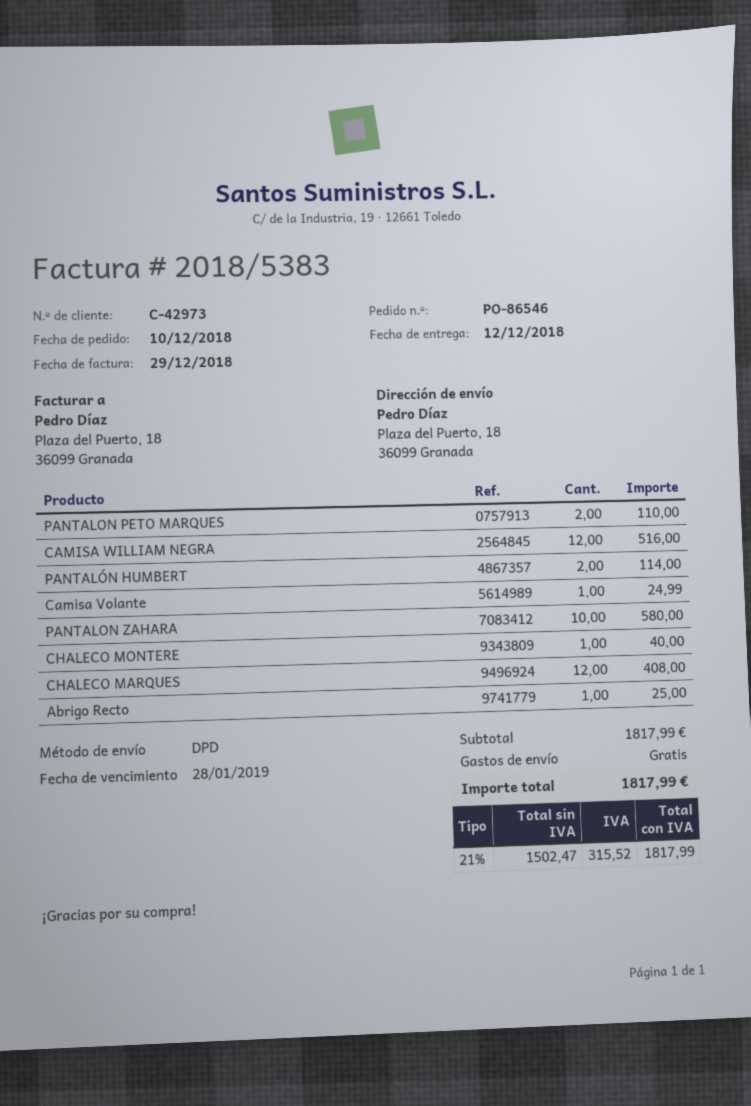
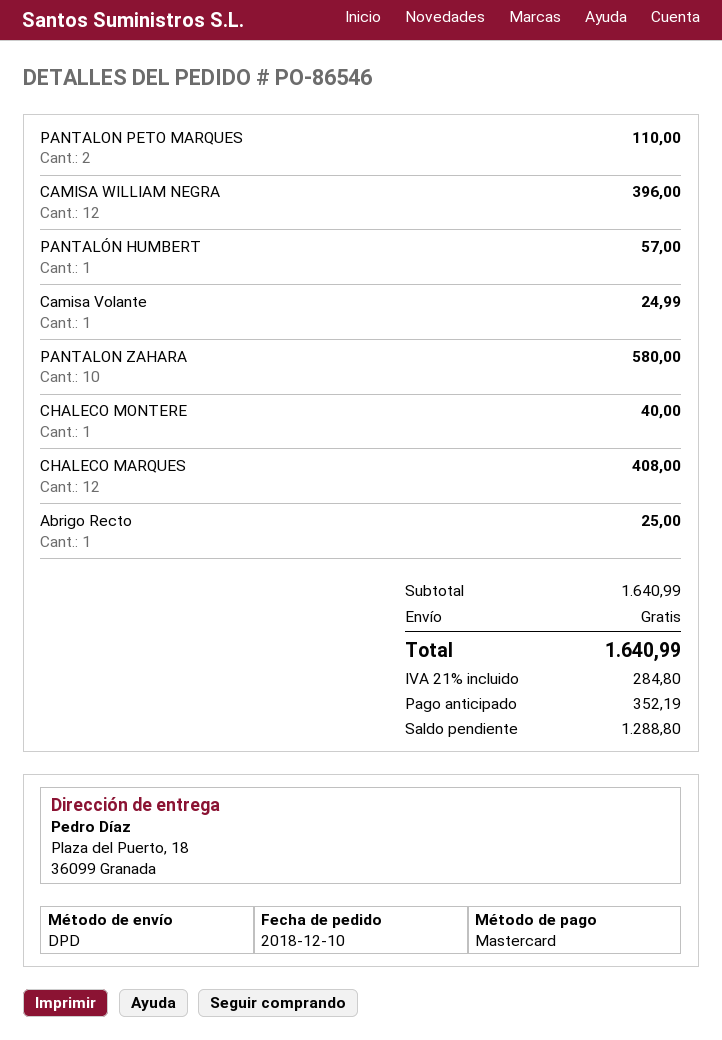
CAMISA WILLIAM NEGRA: 12 for 516.00 -> 12 for 396.00
PANTALÓN HUMBERT: 2 for 114.00 -> 1 for 57.00
subtotal: 1817.99 -> 1640.99
tax: 21% = 315.52 -> 21% = 284.80
total: 1817.99 -> 1640.99

